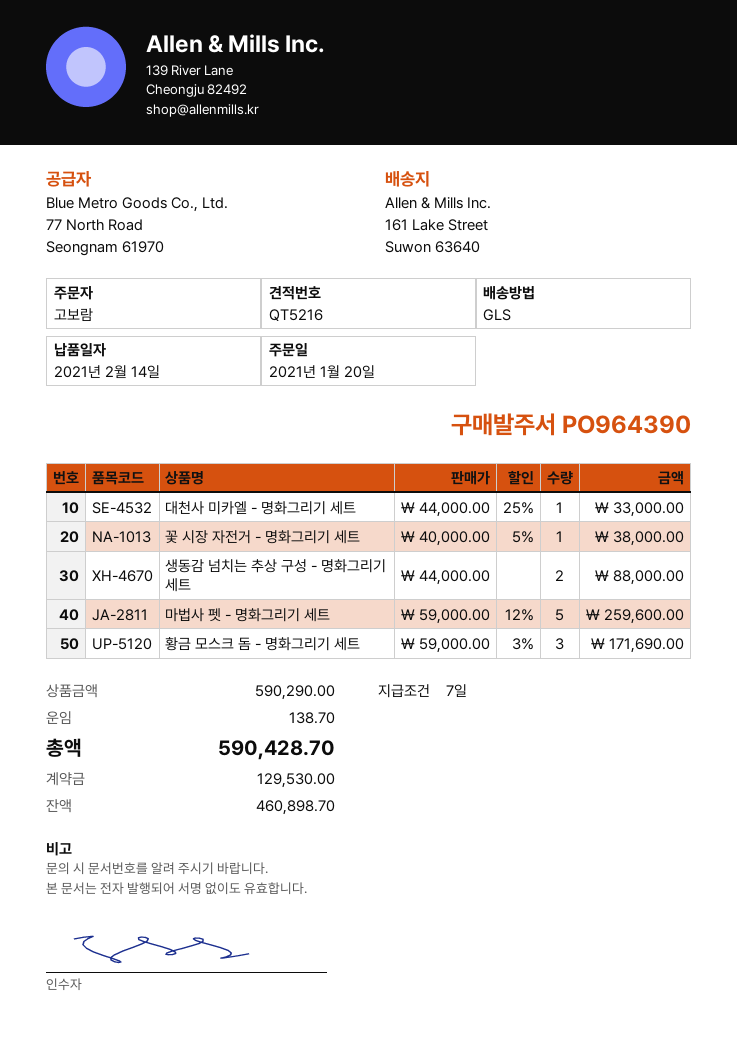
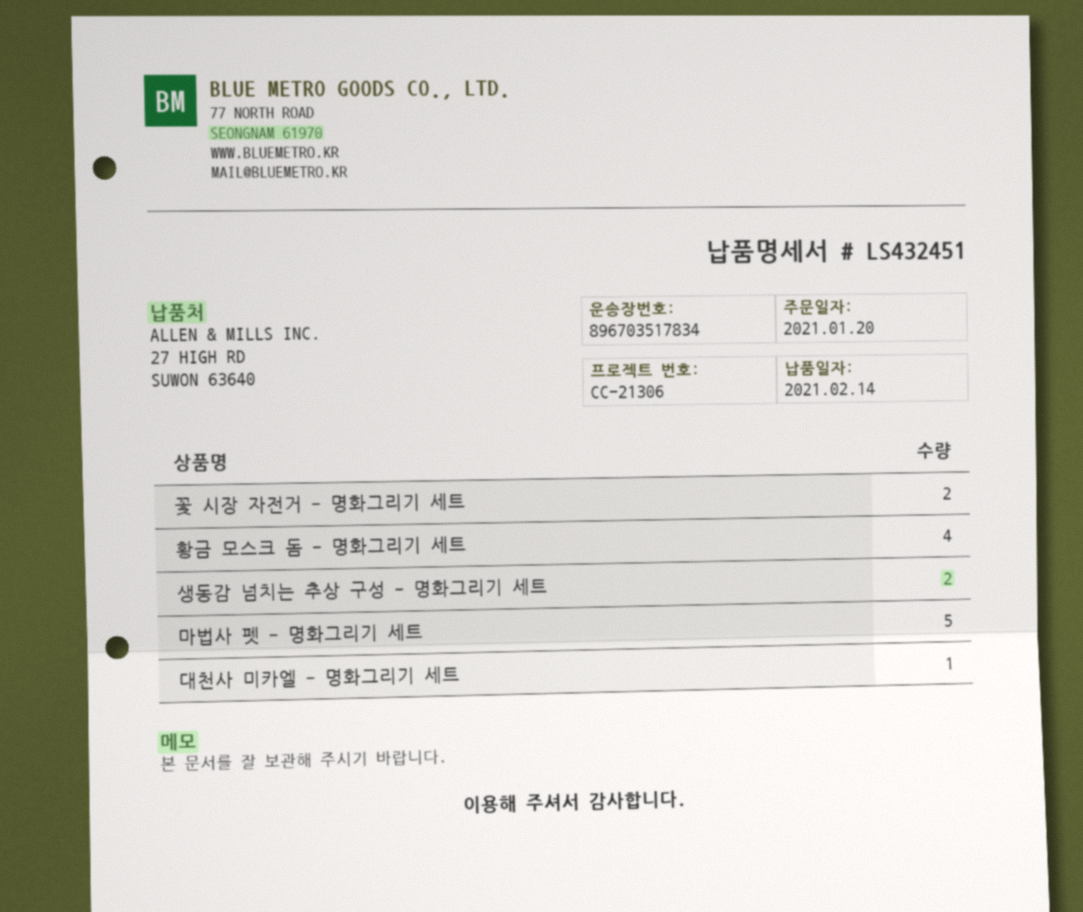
ship to: 161 Lake Street, Suwon 63640 -> 27 HIGH RD, SUWON 63640
꽃 시장 자전거 - 명화그리기 세트: 1 -> 2
황금 모스크 돔 - 명화그리기 세트: 3 -> 4

